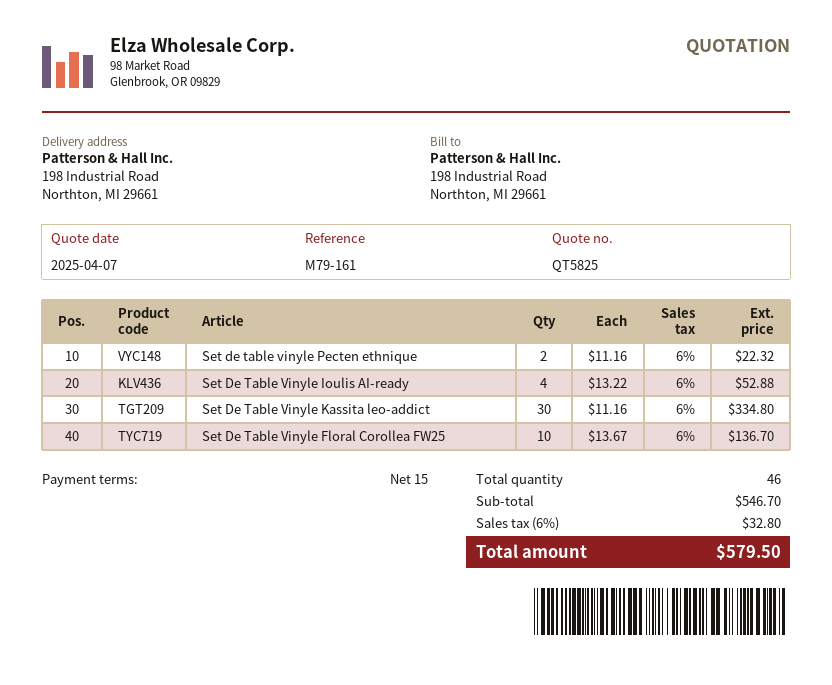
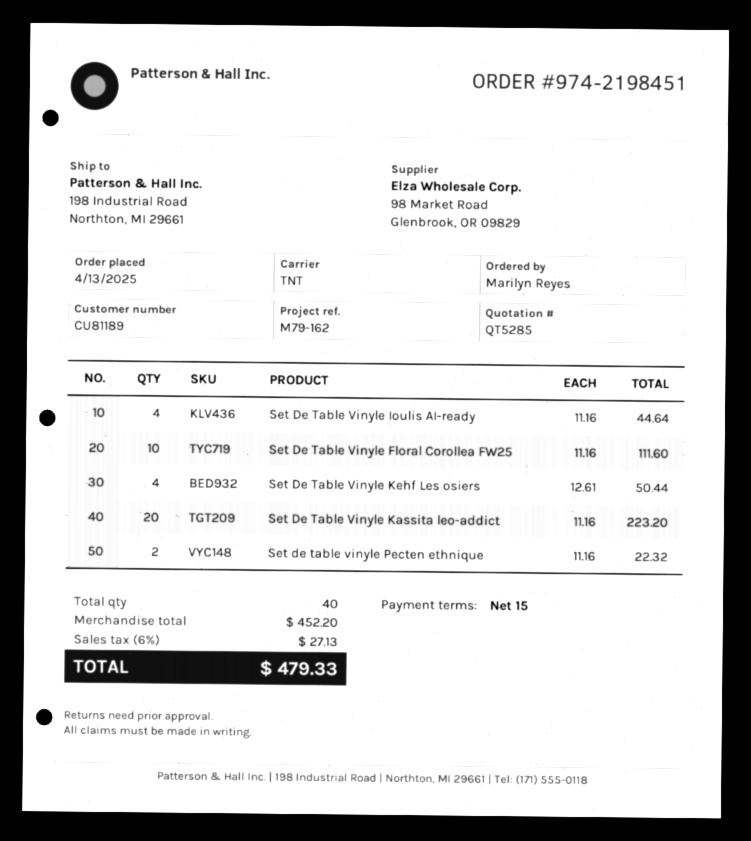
quote number: QT5825 -> QT5285
reference: M79-161 -> M79-162
Set De Table Vinyle Ioulis AI-ready: 4 x 13.22 = 52.88 -> 4 x 11.16 = 44.64
Set De Table Vinyle Kassita leo-addict: 30 x 11.16 = 334.80 -> 20 x 11.16 = 223.20
Set De Table Vinyle Floral Corollea FW25: 10 x 13.67 = 136.70 -> 10 x 11.16 = 111.60
Set De Table Vinyle Kehf Les osiers: none -> 4 x 12.61 = 50.44
total quantity: 46 -> 40
subtotal: 546.70 -> 452.20
tax: 6% = 32.80 -> 6% = 27.13
total: 579.50 -> 479.33

